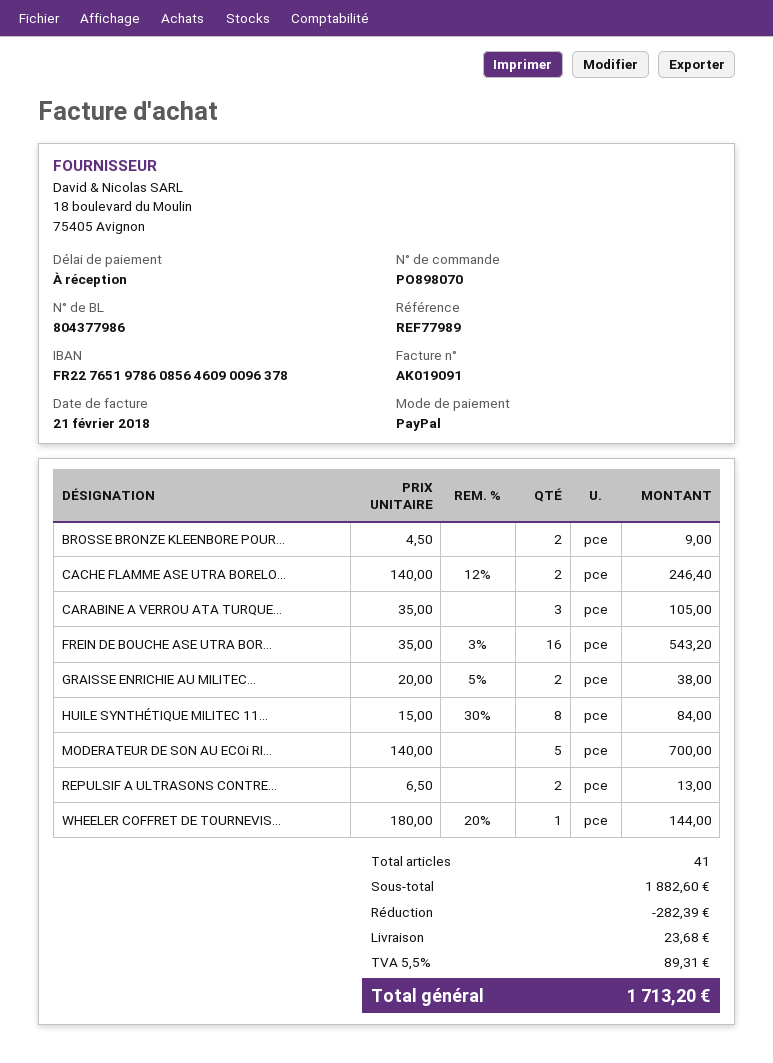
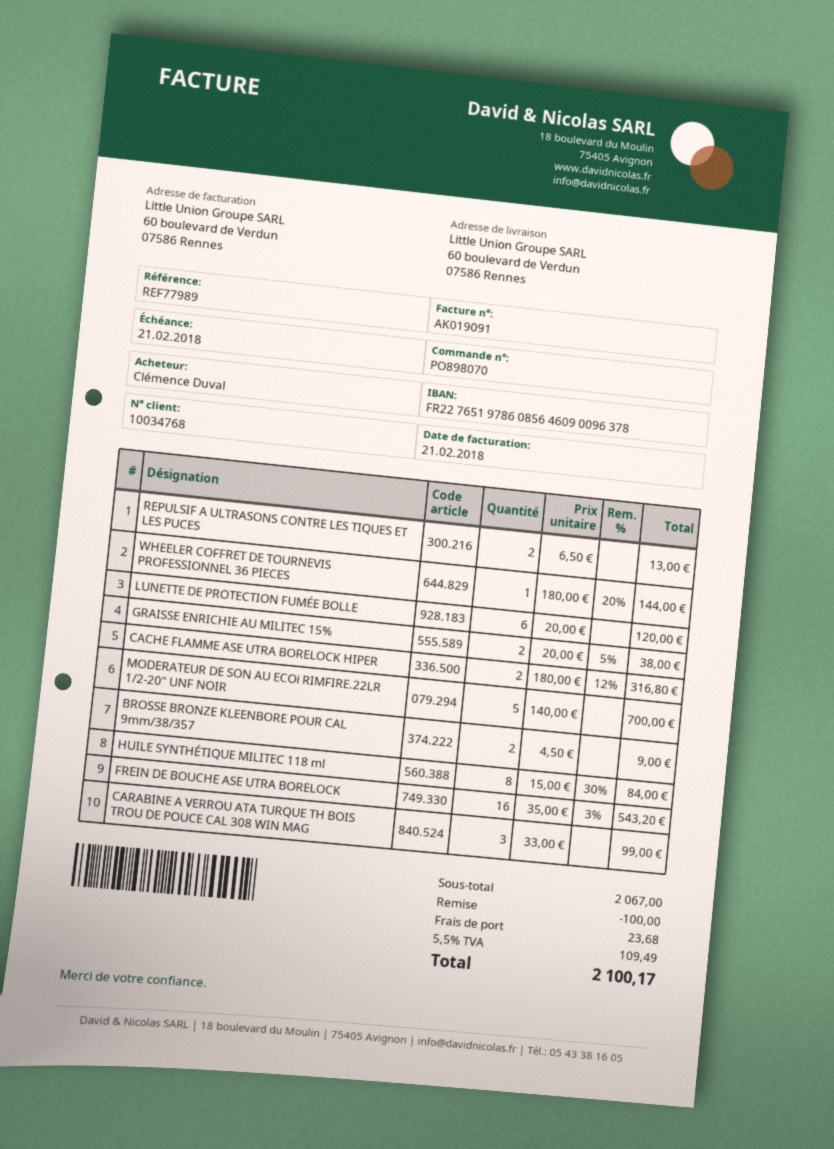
CACHE FLAMME ASE UTRA BORELO...: 2 x 140.00 - 12% = 246.40 -> 2 x 180.00 - 12% = 316.80
CARABINE A VERROU ATA TURQUE...: 3 x 35.00 = 105.00 -> 3 x 33.00 = 99.00
LUNETTE DE PROTECTION FUMÉE BOLLE: none -> 6 x 20.00 = 120.00
subtotal: 1882.60 -> 2067.00
discount: 282.39 -> 100.00
tax: 5.5% = 89.31 -> 5.5% = 109.49
total: 1713.20 -> 2100.17

